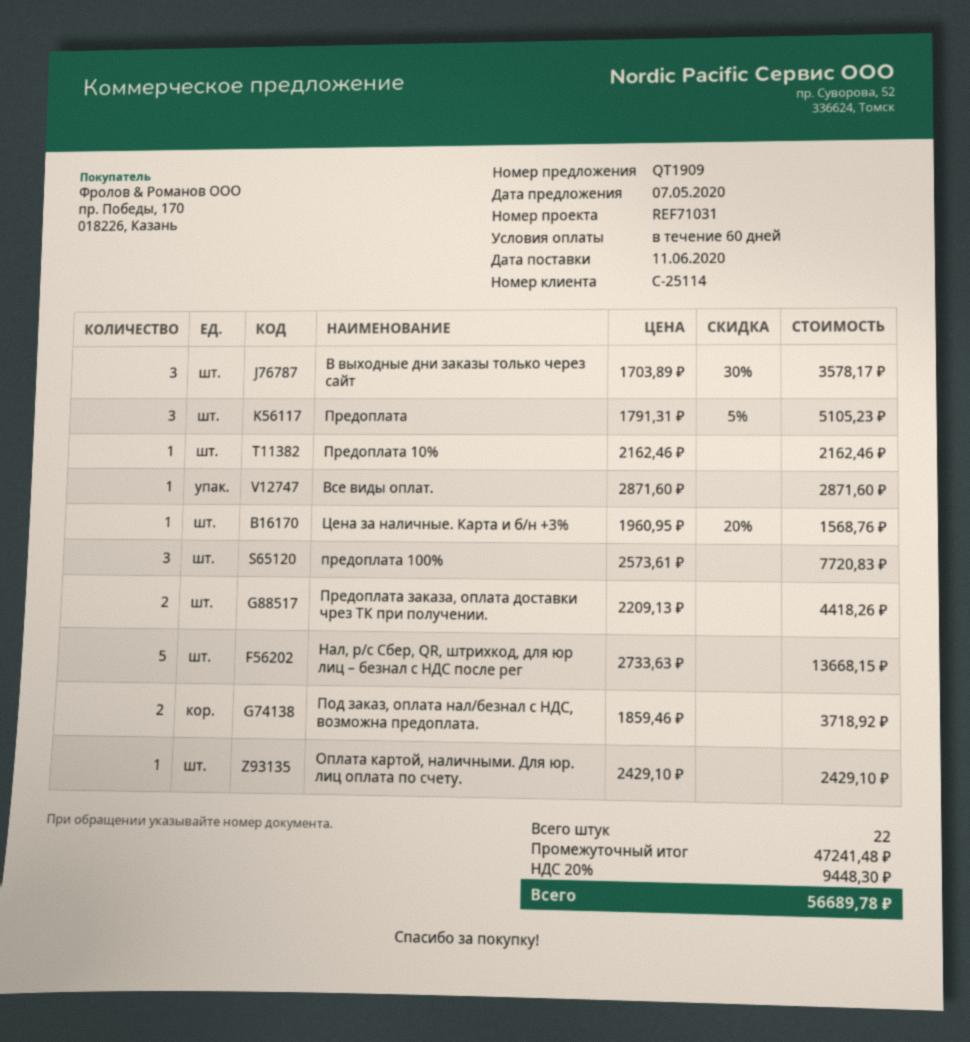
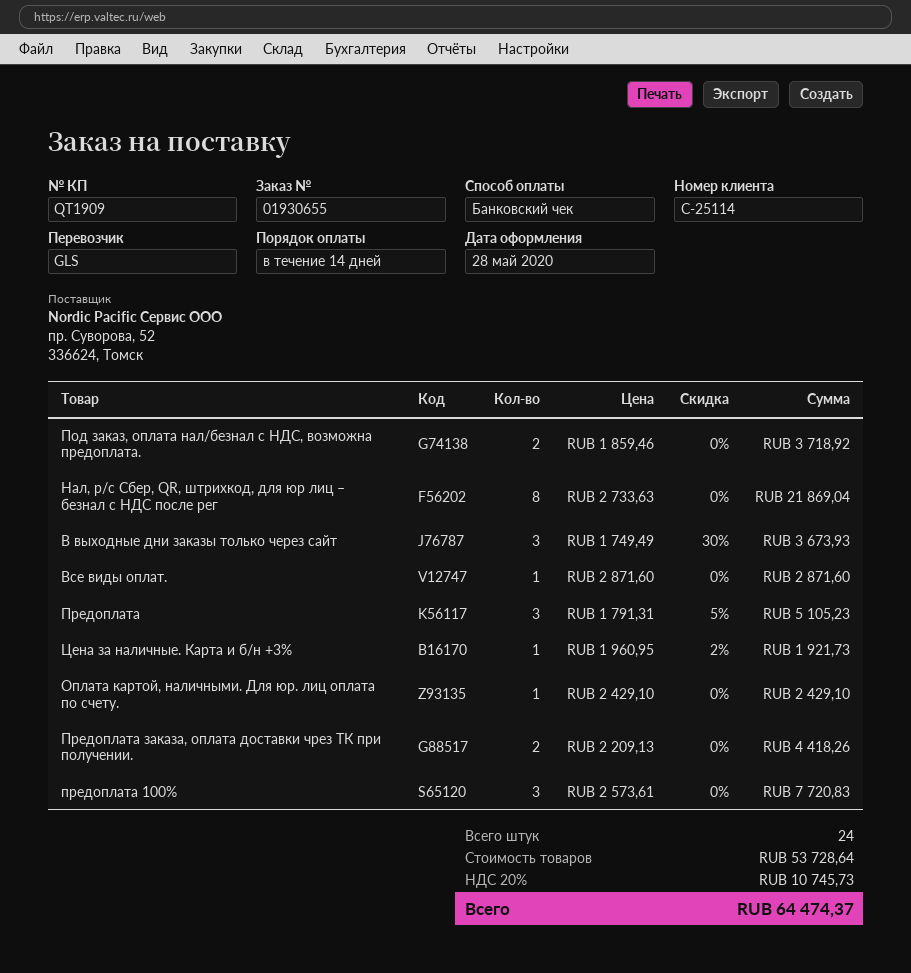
payment terms: 60 days -> 14 days
В выходные дни заказы только через сайт: 3 x 1703.89 - 30% = 3578.17 -> 3 x 1749.49 - 30% = 3673.93
Предоплата 10%: 1 x 2162.46 = 2162.46 -> none
Цена за наличные. Карта и б/н +3%: 1 x 1960.95 - 20% = 1568.76 -> 1 x 1960.95 - 2% = 1921.73
Нал, р/с Сбер, QR, штрихкод, для юр лиц – безнал с НДС после рег: 5 x 2733.63 = 13668.15 -> 8 x 2733.63 = 21869.04
total quantity: 22 -> 24
subtotal: 47241.48 -> 53728.64
tax: 20% = 9448.30 -> 20% = 10745.73
total: 56689.78 -> 64474.37

